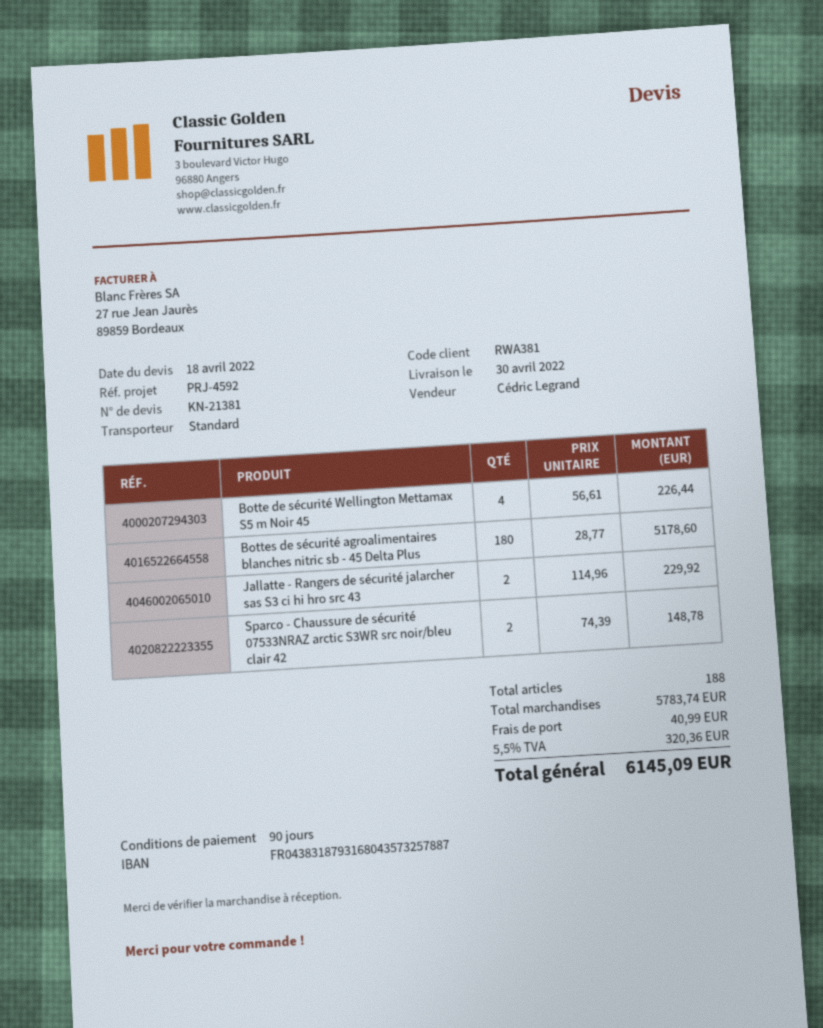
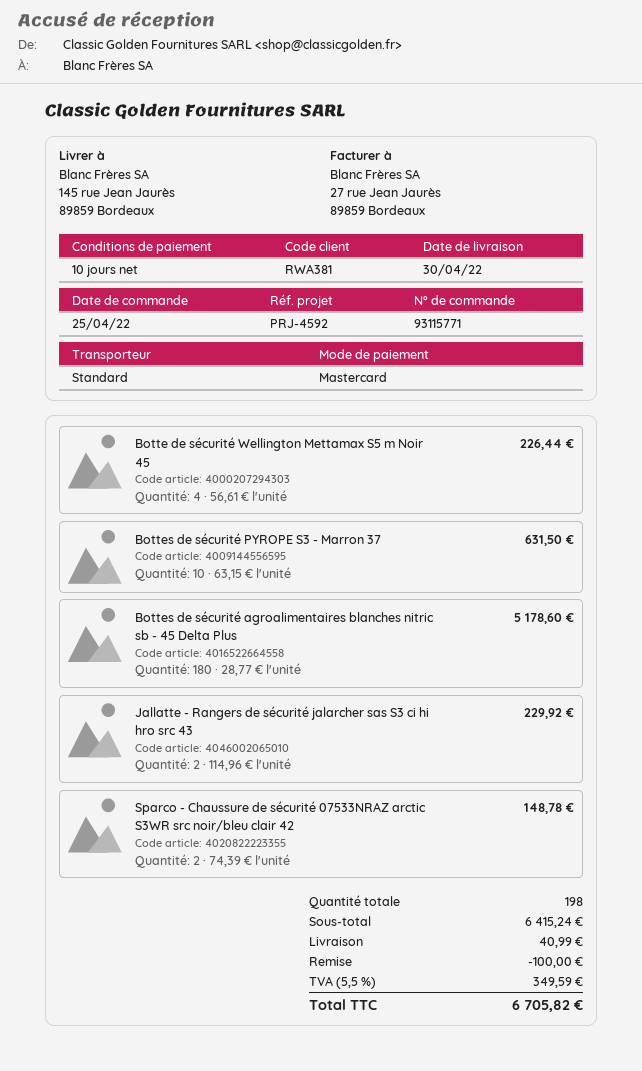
payment terms: 90 days -> 10 days
Bottes de sécurité PYROPE S3 - Marron 37: none -> 10 x 63.15 = 631.50
total quantity: 188 -> 198
subtotal: 5783.74 -> 6415.24
discount: none -> 100.00
tax: 5.5% = 320.36 -> 5.5% = 349.59
total: 6145.09 -> 6705.82

